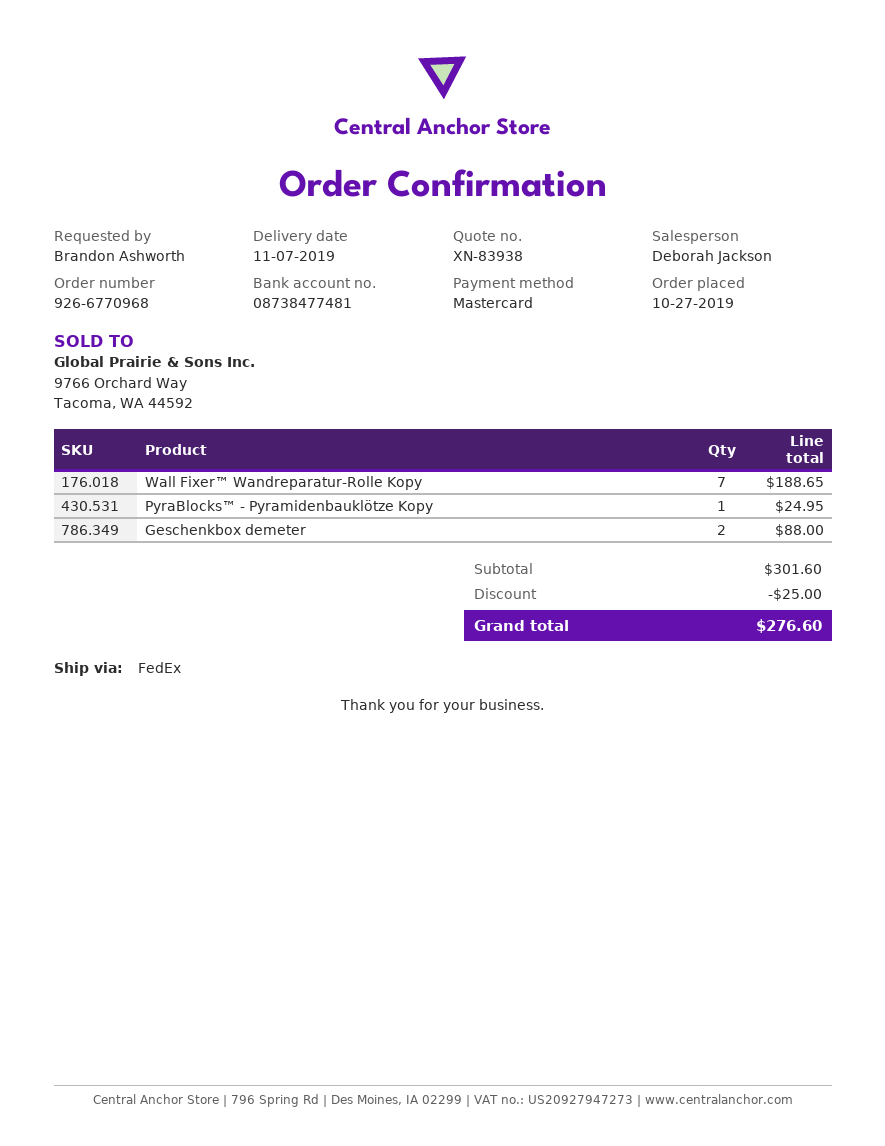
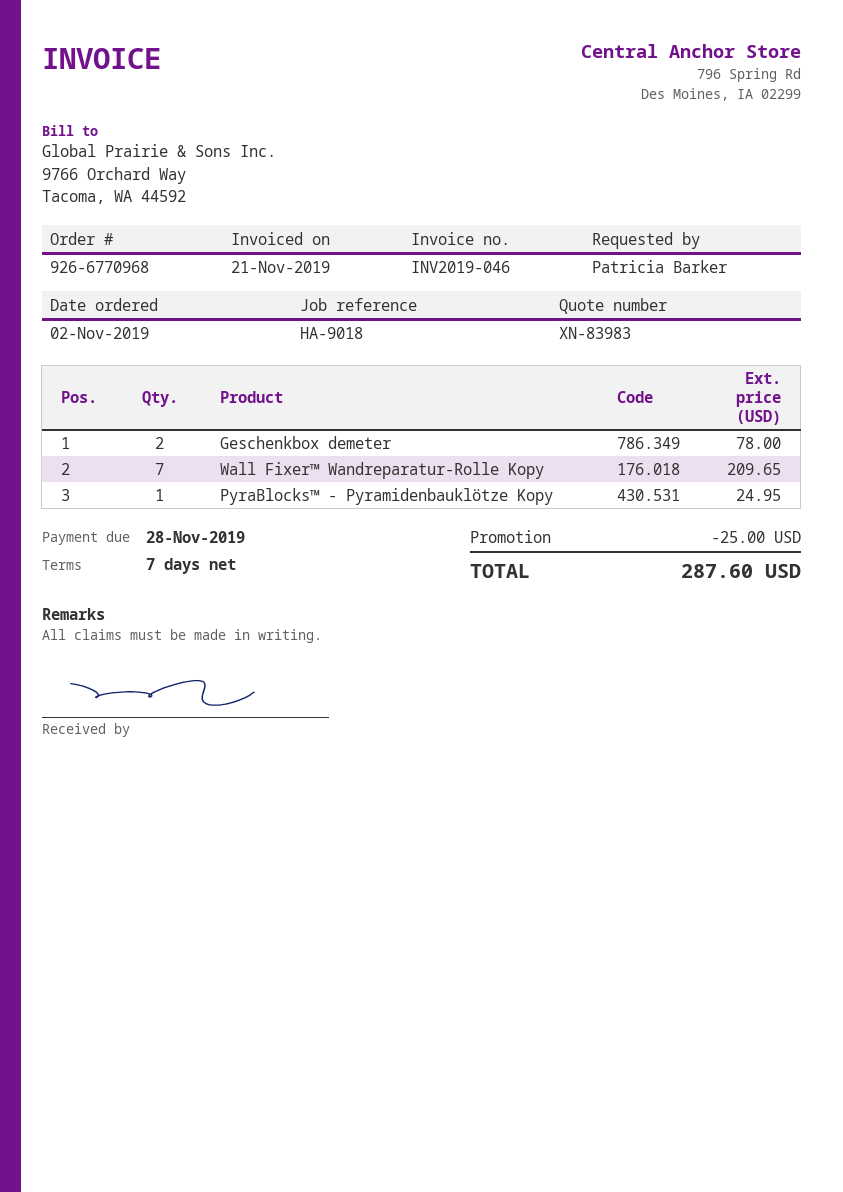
quote number: XN-83938 -> XN-83983
order date: 2019-10-27 -> 2019-11-02
ordered by: Brandon Ashworth -> Patricia Barker
Wall Fixer™ Wandreparatur-Rolle Kopy: 7 for 188.65 -> 7 for 209.65
Geschenkbox demeter: 2 for 88.00 -> 2 for 78.00
total: 276.60 -> 287.60

